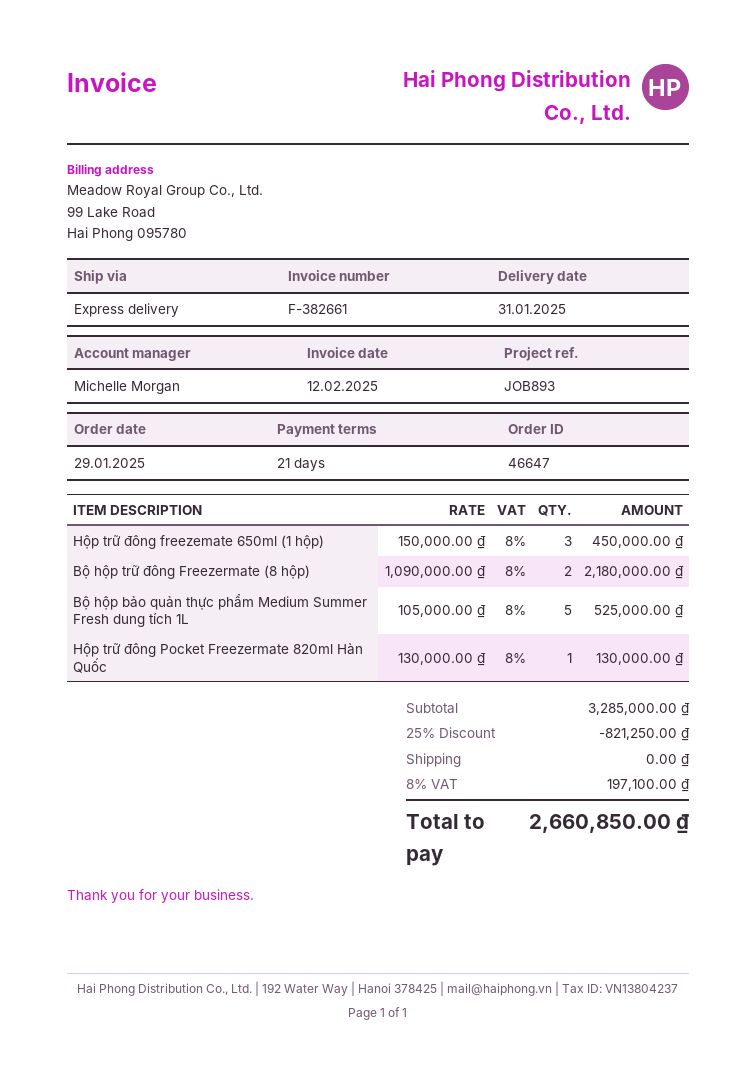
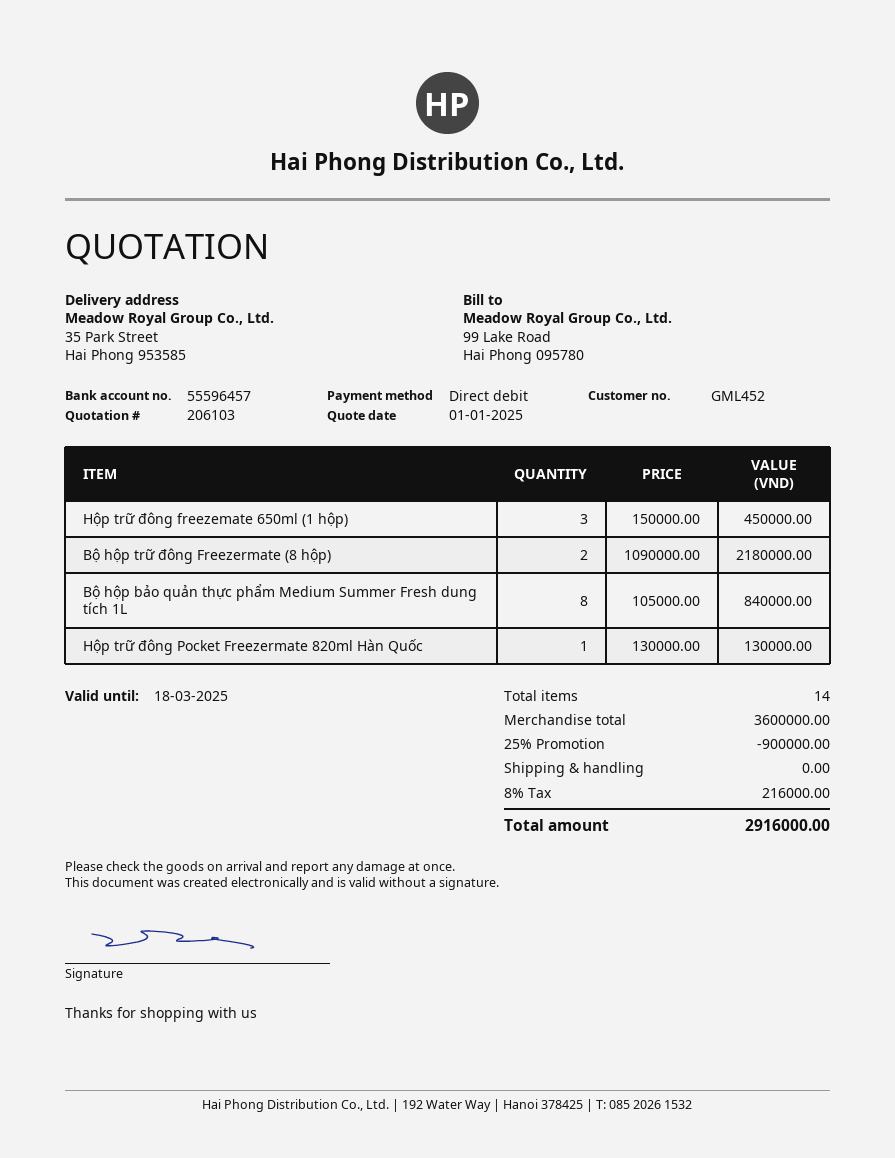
Bộ hộp bảo quản thực phẩm Medium Summer Fresh dung tích 1L: 5 x 105000.00 = 525000.00 -> 8 x 105000.00 = 840000.00
subtotal: 3285000.00 -> 3600000.00
discount: 25% = 821250.00 -> 25% = 900000.00
tax: 8% = 197100.00 -> 8% = 216000.00
total: 2660850.00 -> 2916000.00

